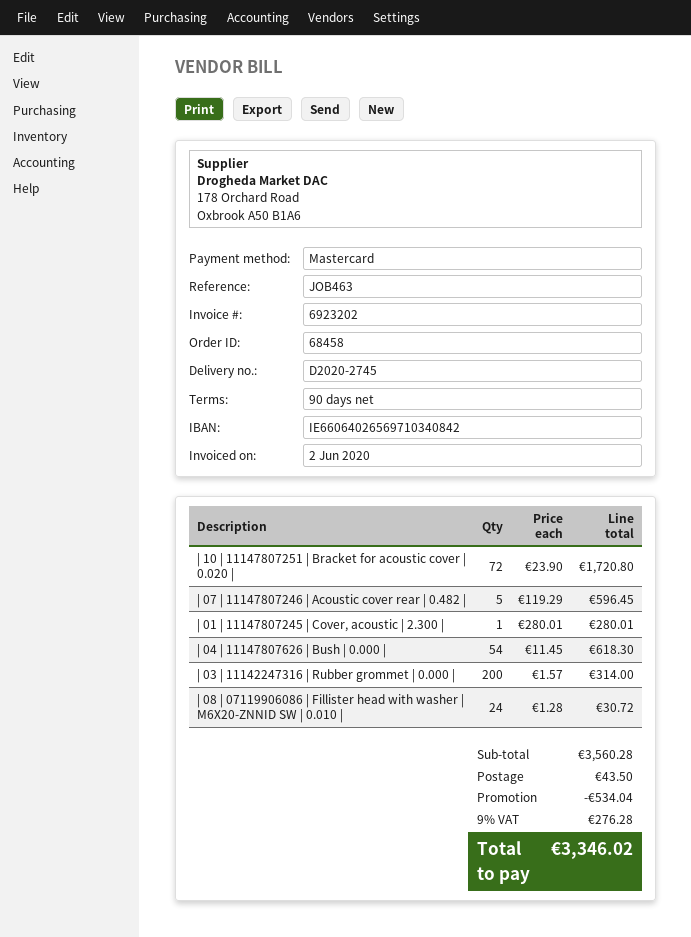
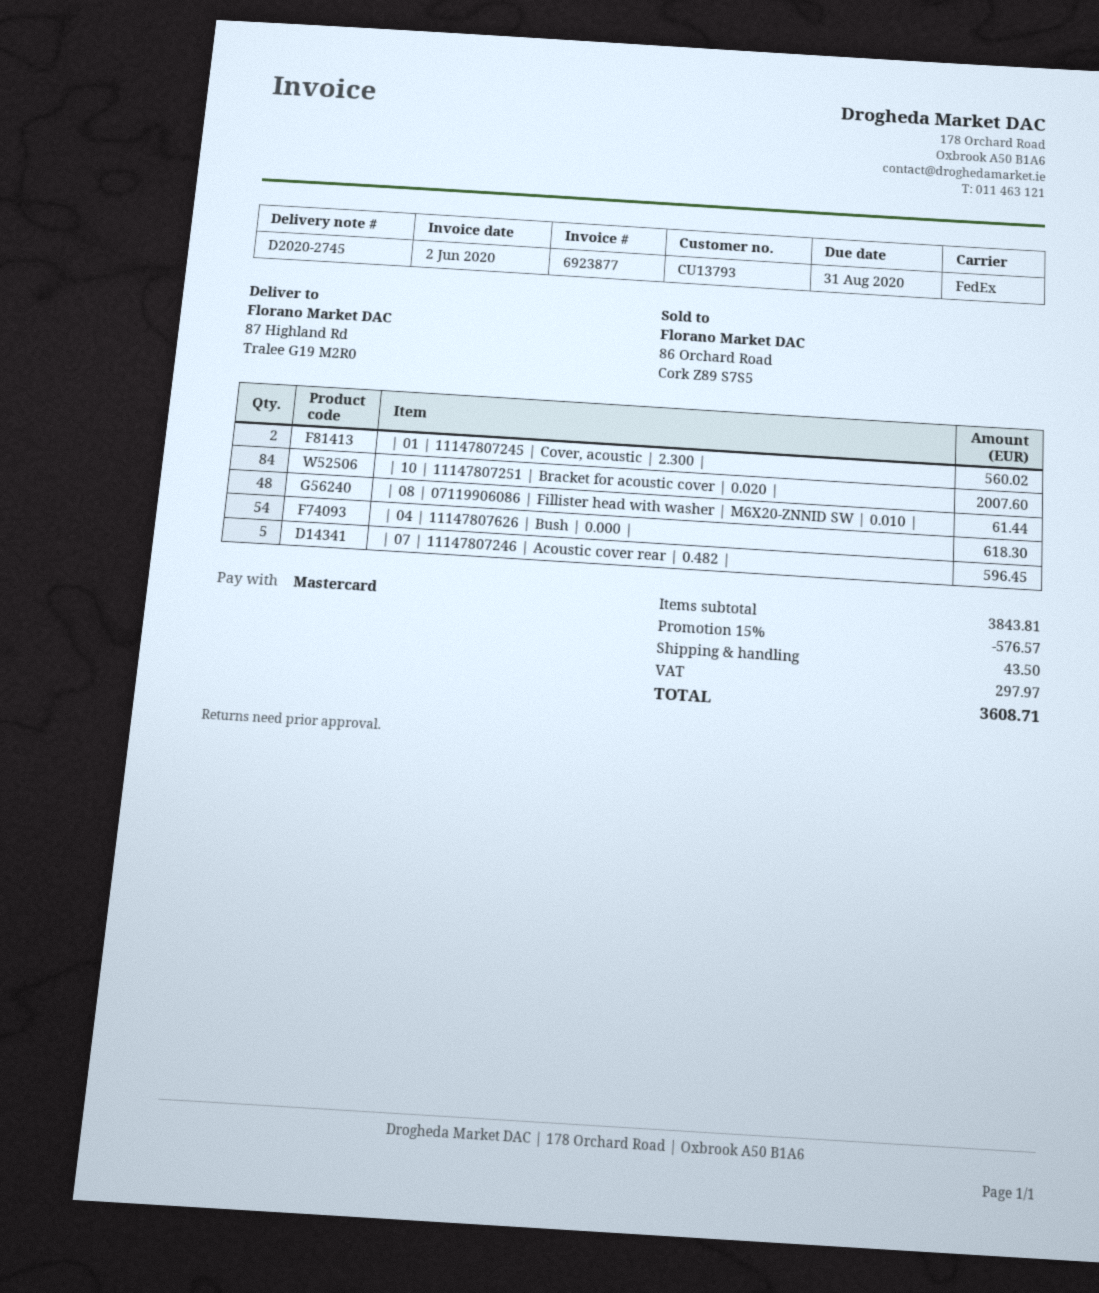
invoice number: 6923202 -> 6923877
| 10 | 11147807251 | Bracket for acoustic cover | 0.020 |: 72 for 1720.80 -> 84 for 2007.60
| 01 | 11147807245 | Cover, acoustic | 2.300 |: 1 for 280.01 -> 2 for 560.02
| 03 | 11142247316 | Rubber grommet | 0.000 |: 200 for 314.00 -> none
| 08 | 07119906086 | Fillister head with washer | M6X20-ZNNID SW | 0.010 |: 24 for 30.72 -> 48 for 61.44
subtotal: 3560.28 -> 3843.81
discount: 534.04 -> 576.57
tax: 276.28 -> 297.97
total: 3346.02 -> 3608.71

